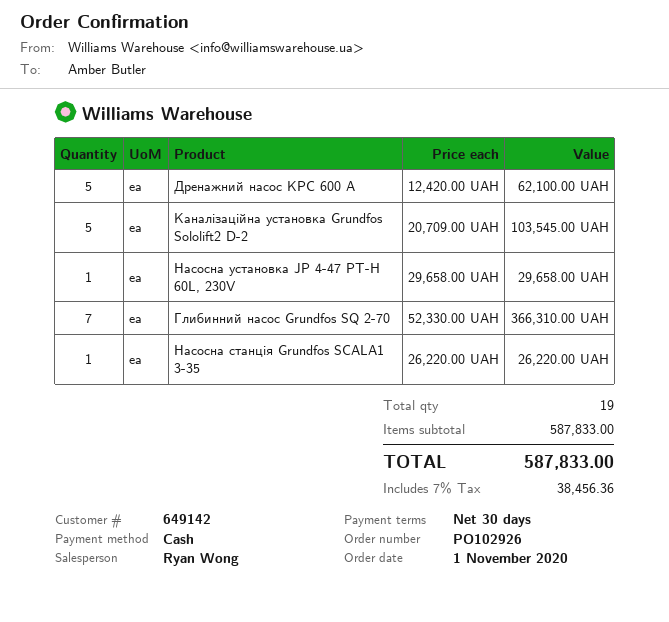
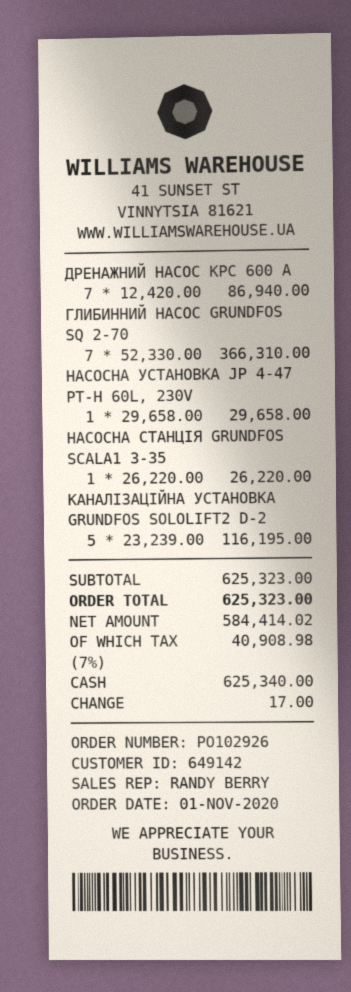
sales rep: Ryan Wong -> RANDY BERRY
Дренажний насос KPC 600 A: 5 x 12420.00 = 62100.00 -> 7 x 12420.00 = 86940.00
Каналізаційна установка Grundfos Sololift2 D-2: 5 x 20709.00 = 103545.00 -> 5 x 23239.00 = 116195.00
subtotal: 587833.00 -> 625323.00
tax: 7% = 38456.36 -> 7% = 40908.98
total: 587833.00 -> 625323.00

